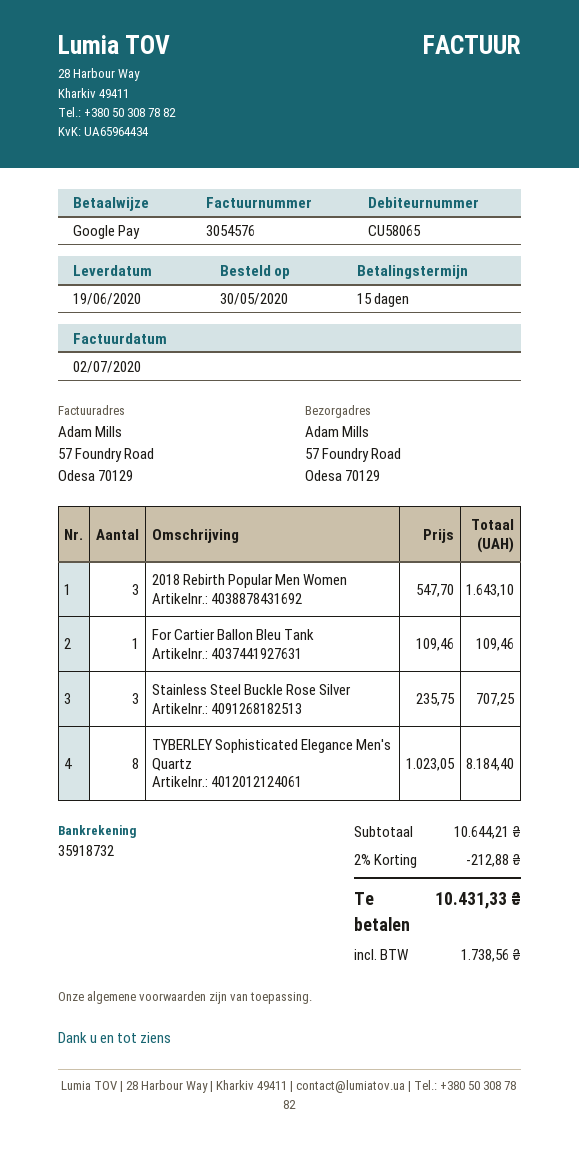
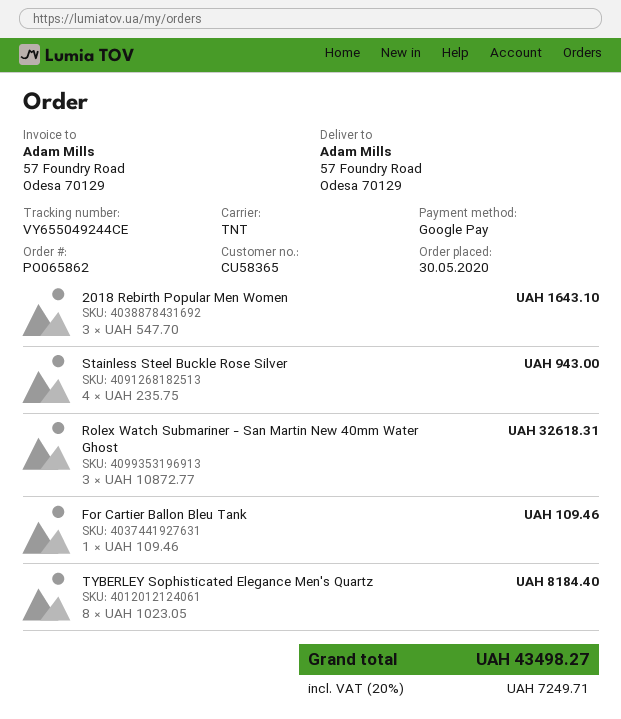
customer number: CU58065 -> CU58365
Stainless Steel Buckle Rose Silver: 3 x 235.75 = 707.25 -> 4 x 235.75 = 943.00
Rolex Watch Submariner - San Martin New 40mm Water Ghost: none -> 3 x 10872.77 = 32618.31
discount: 2% = 212.88 -> none
tax: 1738.56 -> 7249.71
total: 10431.33 -> 43498.27

